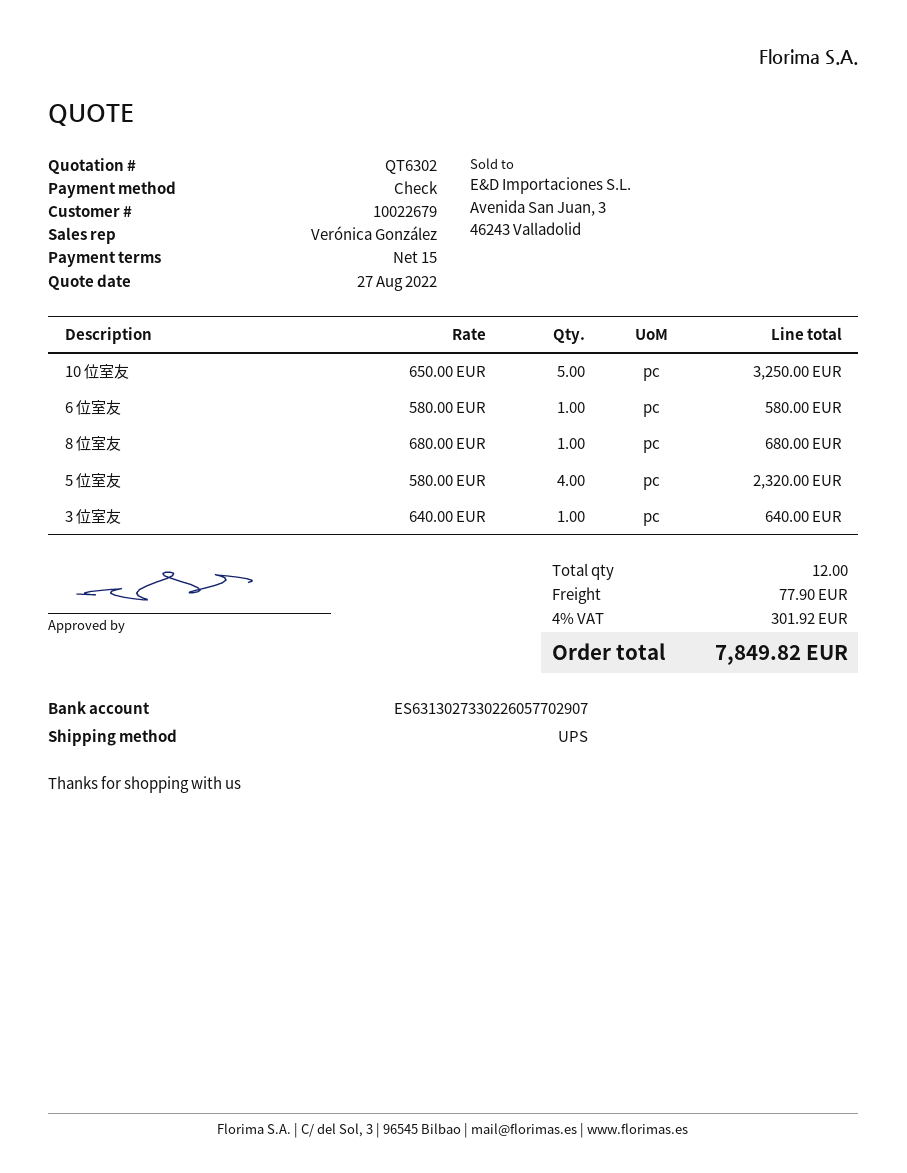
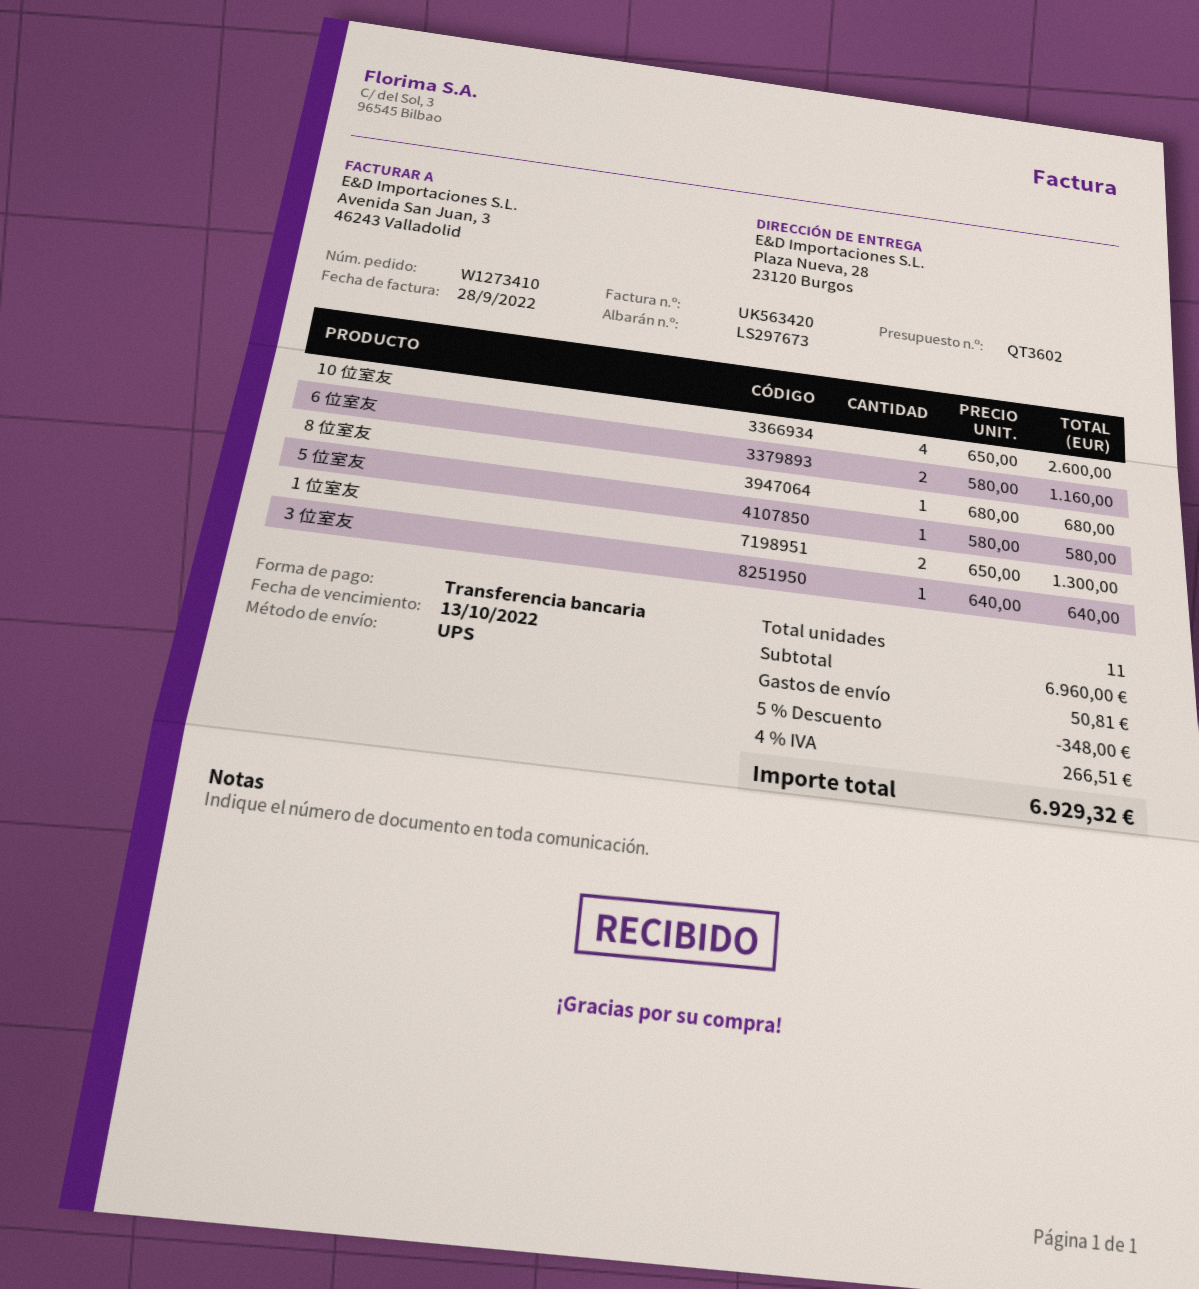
quote number: QT6302 -> QT3602
payment method: cheque -> bank transfer
10 位室友: 5 x 650.00 = 3250.00 -> 4 x 650.00 = 2600.00
6 位室友: 1 x 580.00 = 580.00 -> 2 x 580.00 = 1160.00
5 位室友: 4 x 580.00 = 2320.00 -> 1 x 580.00 = 580.00
1 位室友: none -> 2 x 650.00 = 1300.00
total quantity: 12 -> 11
discount: none -> 5% = 348.00
shipping: 77.90 -> 50.81
tax: 4% = 301.92 -> 4% = 266.51
total: 7849.82 -> 6929.32

